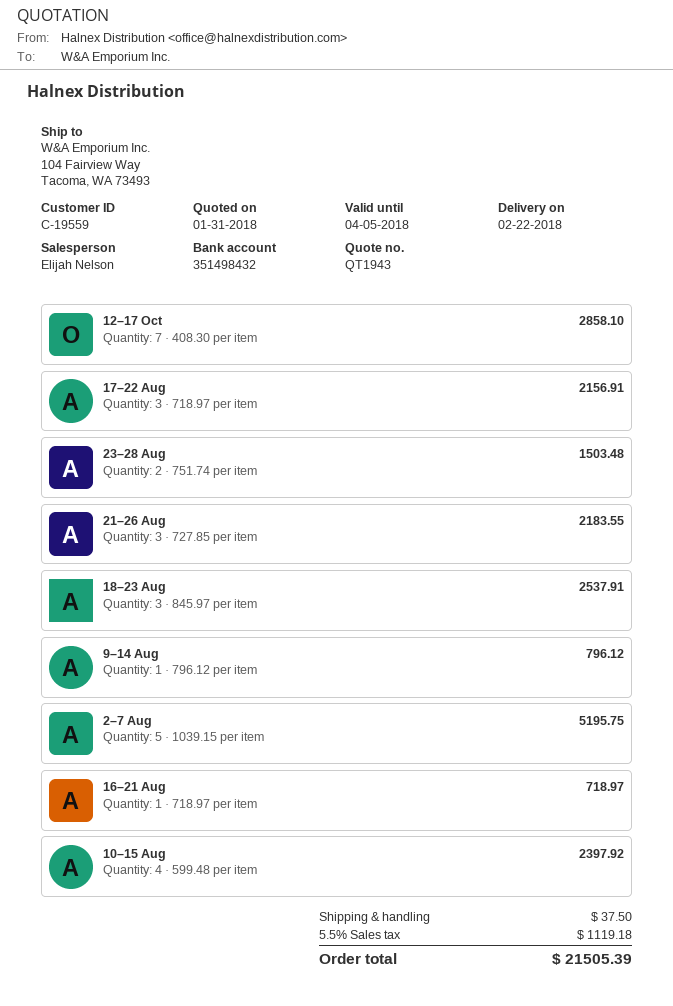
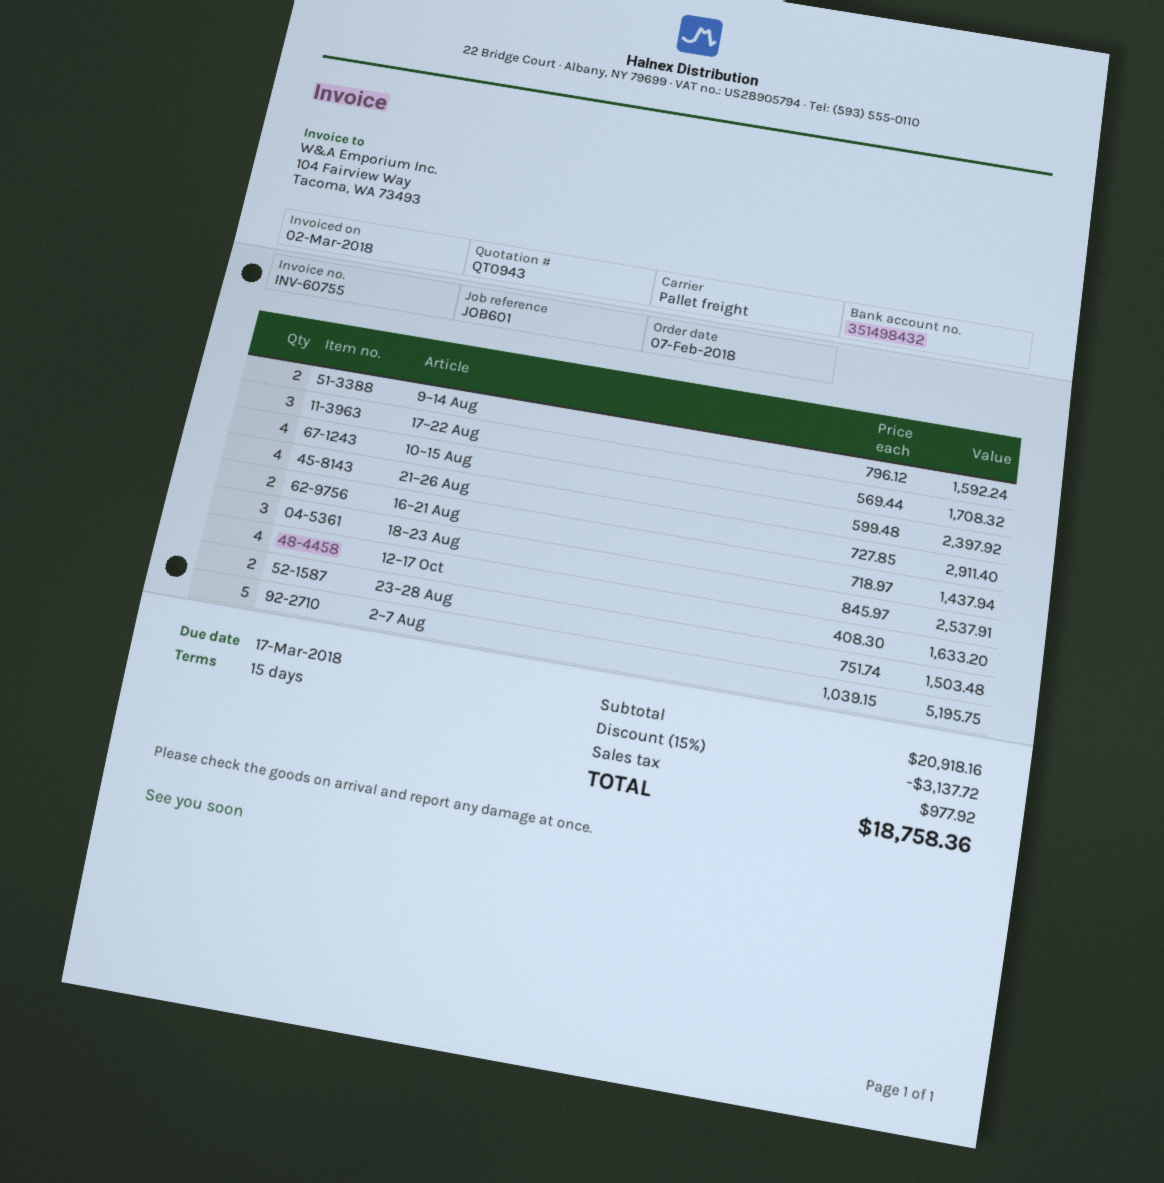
quote number: QT1943 -> QT0943
12–17 Oct: 7 x 408.30 = 2858.10 -> 4 x 408.30 = 1633.20
17–22 Aug: 3 x 718.97 = 2156.91 -> 3 x 569.44 = 1708.32
21–26 Aug: 3 x 727.85 = 2183.55 -> 4 x 727.85 = 2911.40
9–14 Aug: 1 x 796.12 = 796.12 -> 2 x 796.12 = 1592.24
16–21 Aug: 1 x 718.97 = 718.97 -> 2 x 718.97 = 1437.94
discount: none -> 15% = 3137.72
shipping: 37.50 -> none
tax: 1119.18 -> 977.92
total: 21505.39 -> 18758.36

